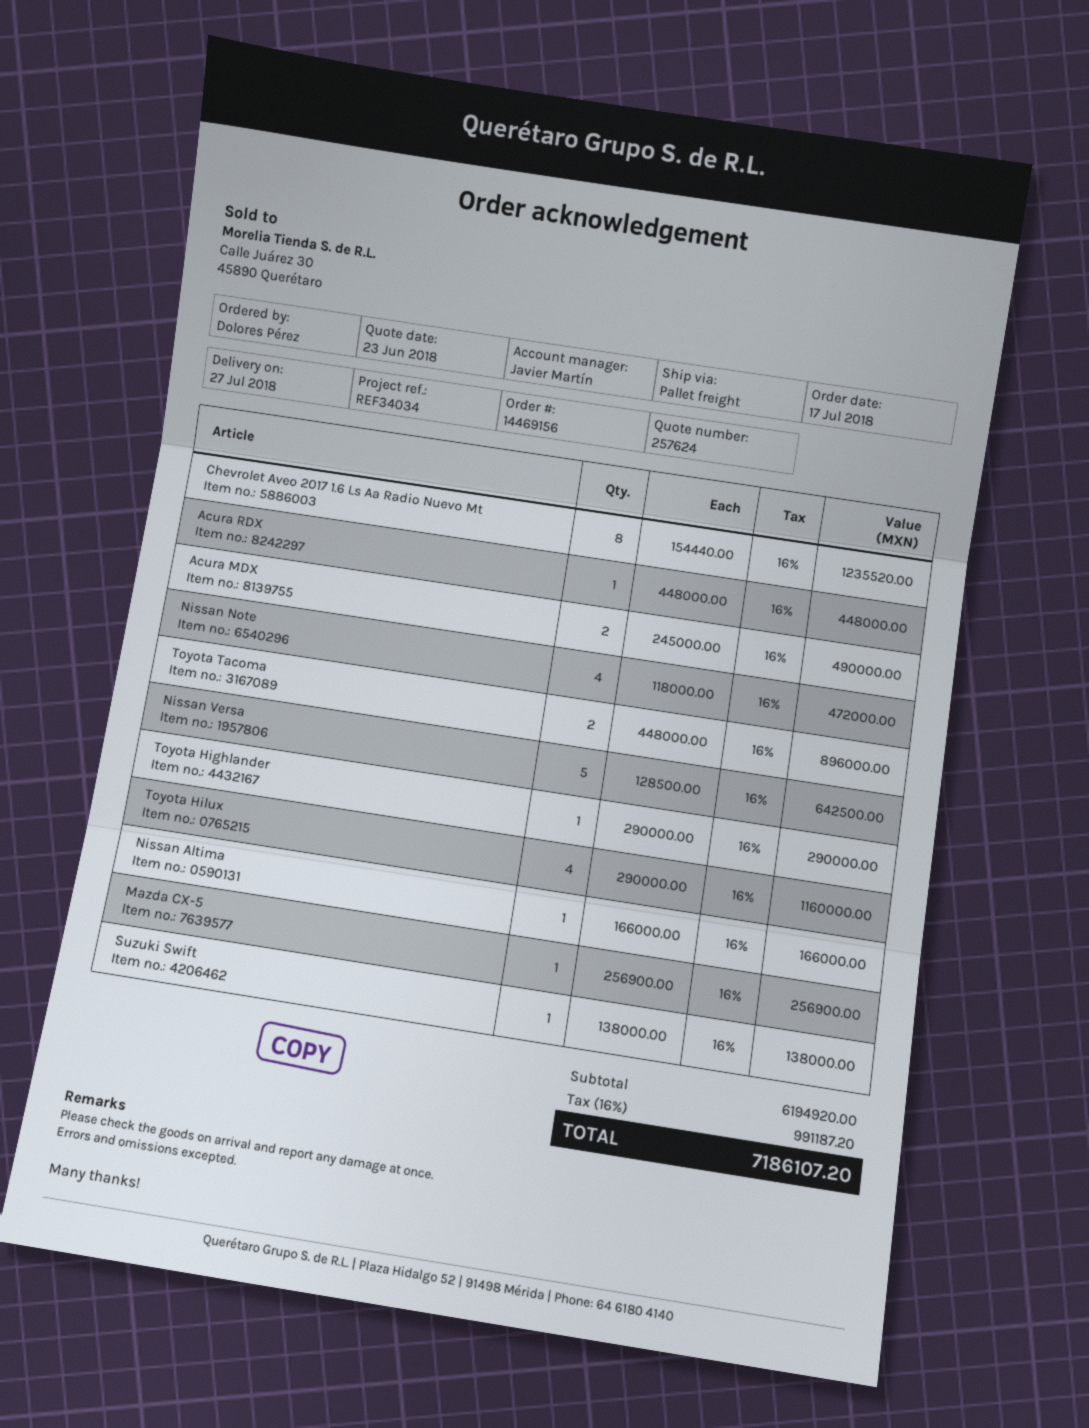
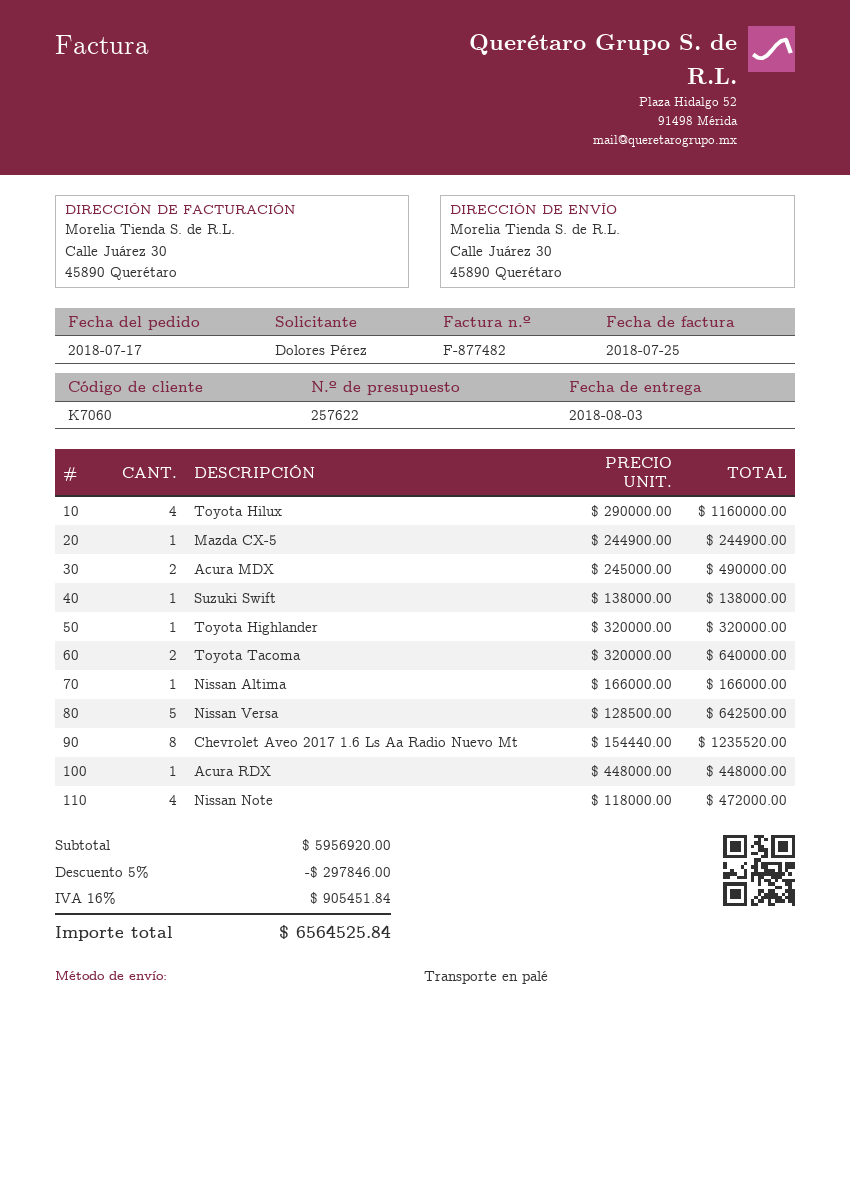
quote number: 257624 -> 257622
delivery date: 2018-07-27 -> 2018-08-03
Toyota Tacoma: 2 x 448000.00 = 896000.00 -> 2 x 320000.00 = 640000.00
Toyota Highlander: 1 x 290000.00 = 290000.00 -> 1 x 320000.00 = 320000.00
Mazda CX-5: 1 x 256900.00 = 256900.00 -> 1 x 244900.00 = 244900.00
subtotal: 6194920.00 -> 5956920.00
discount: none -> 5% = 297846.00
tax: 16% = 991187.20 -> 16% = 905451.84
total: 7186107.20 -> 6564525.84

